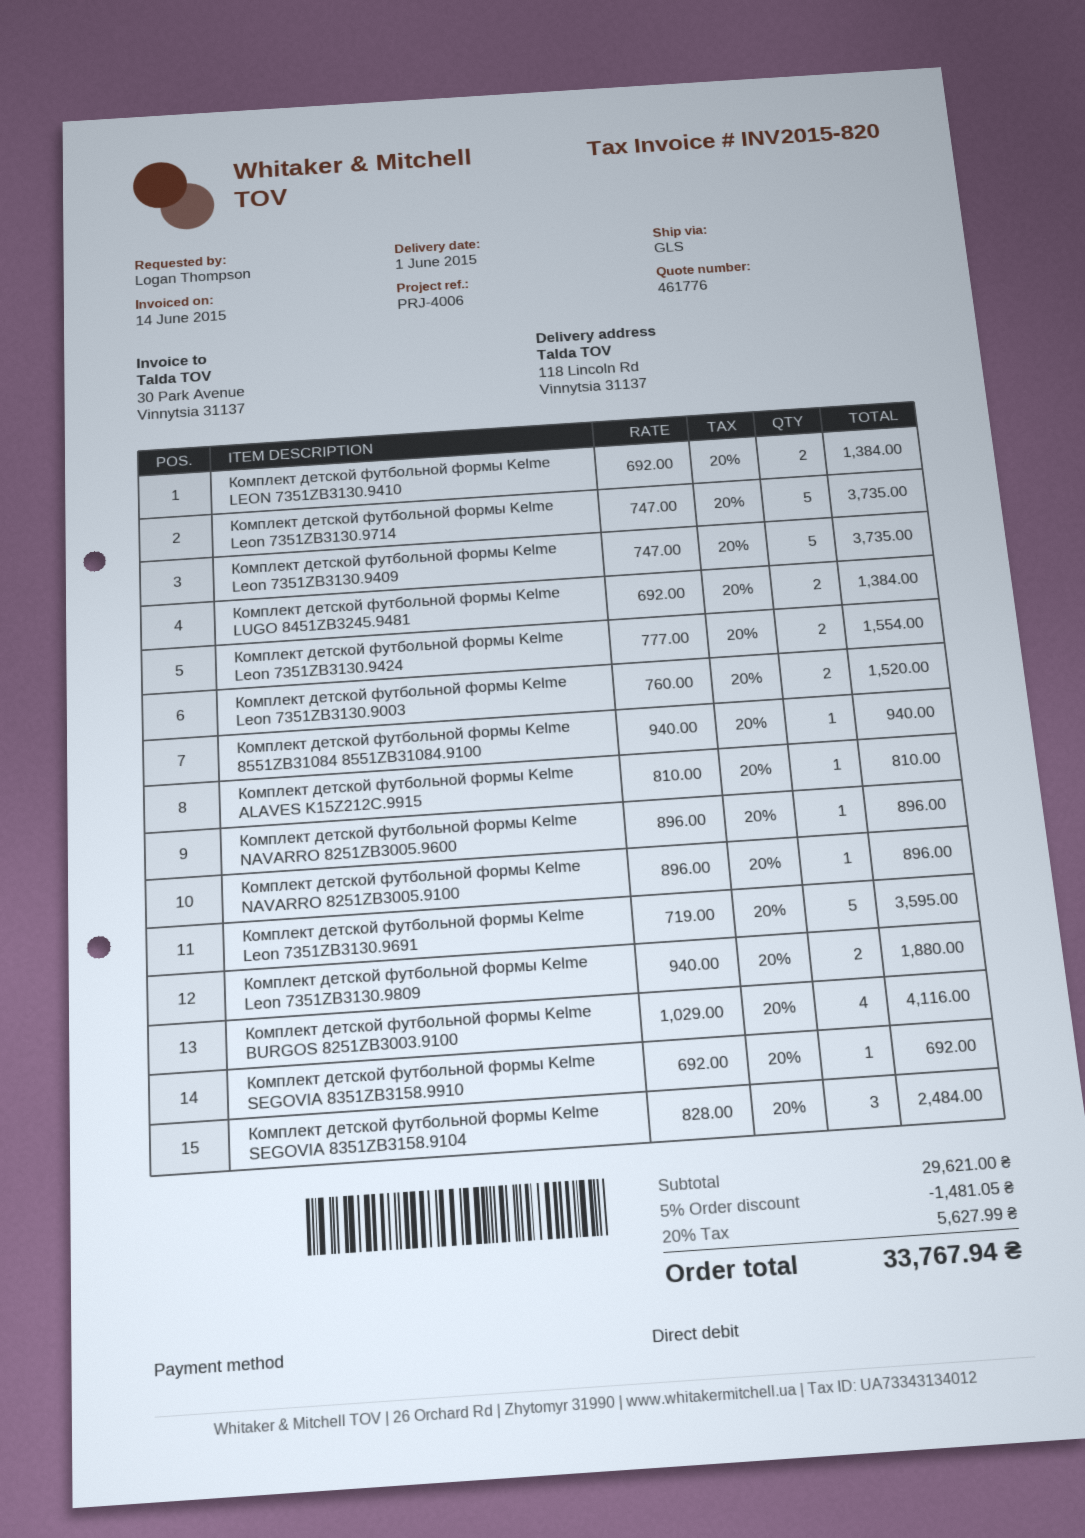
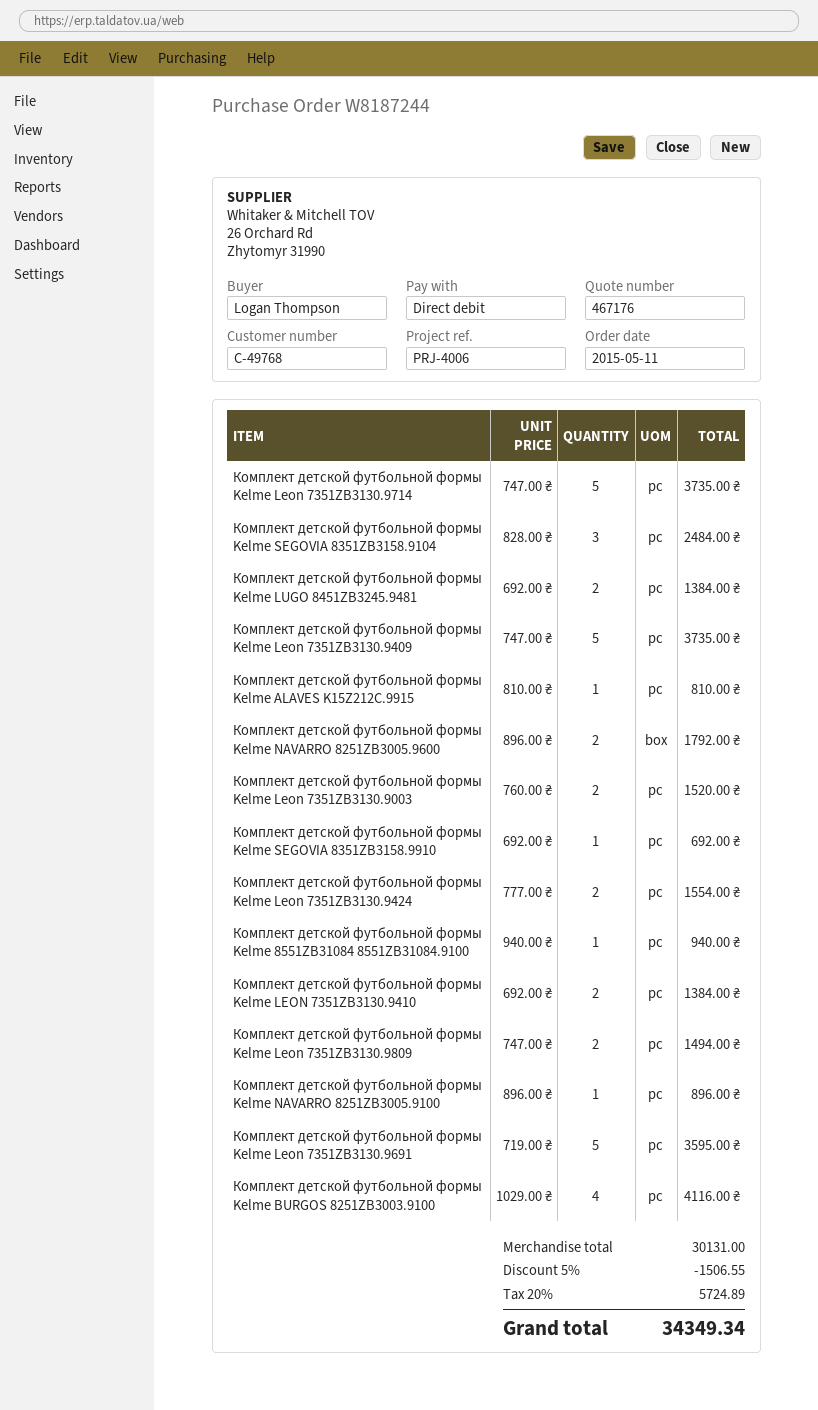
quote number: 461776 -> 467176
Комплект детской футбольной формы Kelme NAVARRO 8251ZB3005.9600: 1 x 896.00 = 896.00 -> 2 x 896.00 = 1792.00
Комплект детской футбольной формы Kelme Leon 7351ZB3130.9809: 2 x 940.00 = 1880.00 -> 2 x 747.00 = 1494.00
subtotal: 29621.00 -> 30131.00
discount: 5% = 1481.05 -> 5% = 1506.55
tax: 20% = 5627.99 -> 20% = 5724.89
total: 33767.94 -> 34349.34

